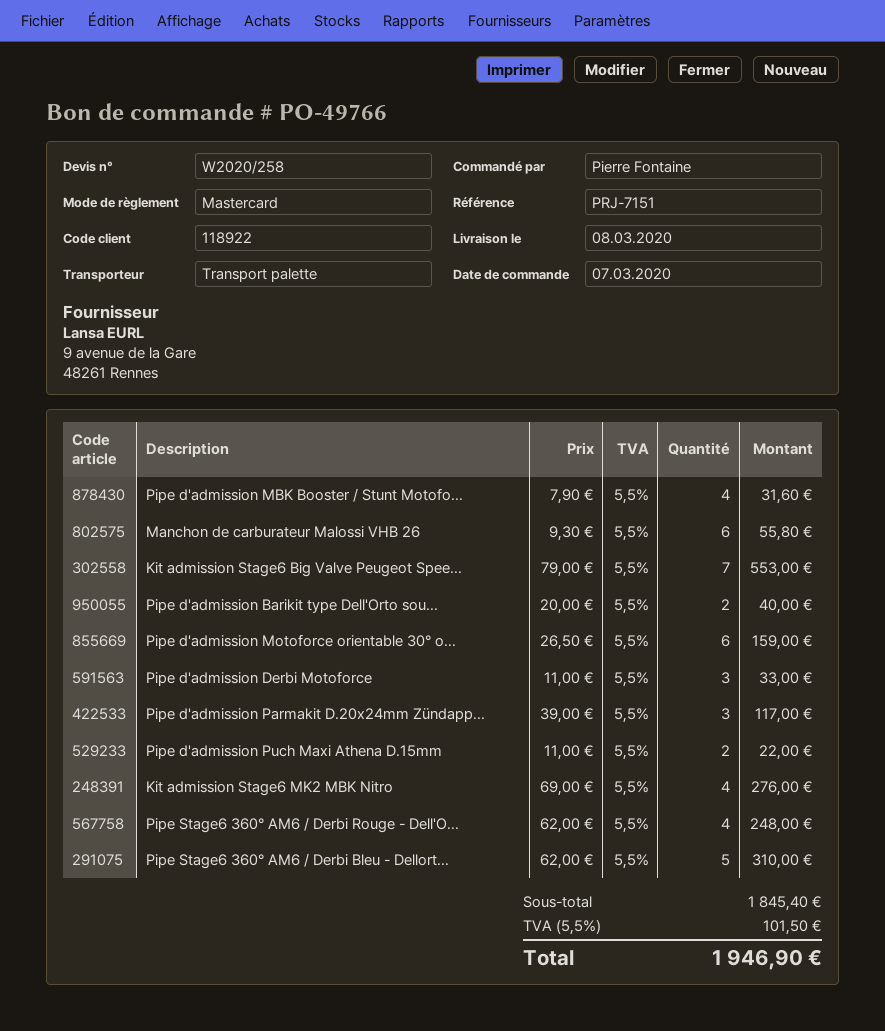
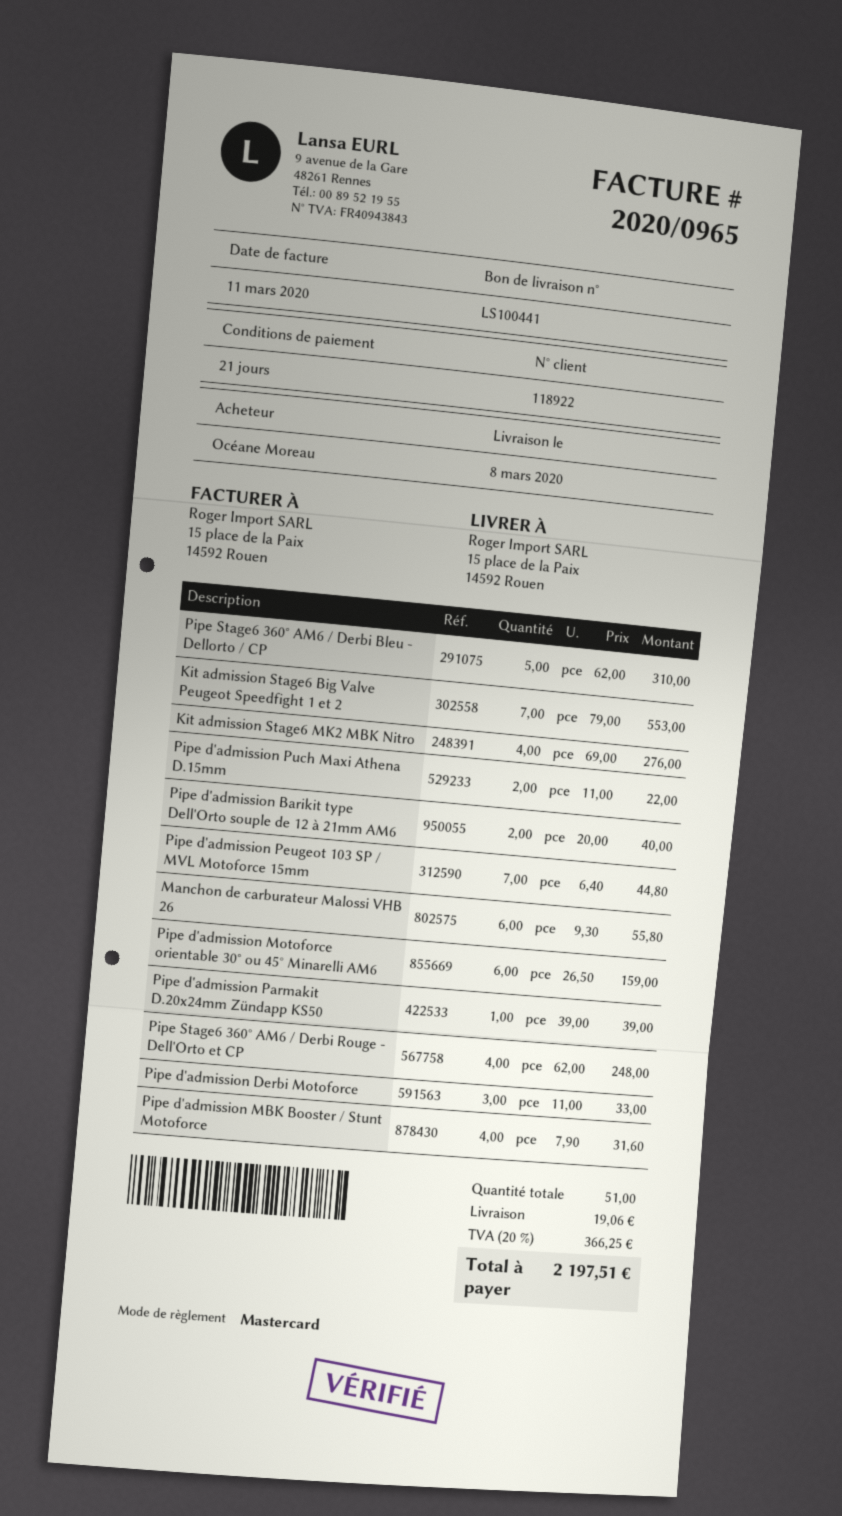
ordered by: Pierre Fontaine -> Océane Moreau
Pipe d'admission Parmakit D.20x24mm Zündapp...: 3 x 39.00 = 117.00 -> 1 x 39.00 = 39.00
Pipe d'admission Peugeot 103 SP / MVL Motoforce 15mm: none -> 7 x 6.40 = 44.80
shipping: none -> 19.06
tax: 5.5% = 101.50 -> 20% = 366.25
total: 1946.90 -> 2197.51

